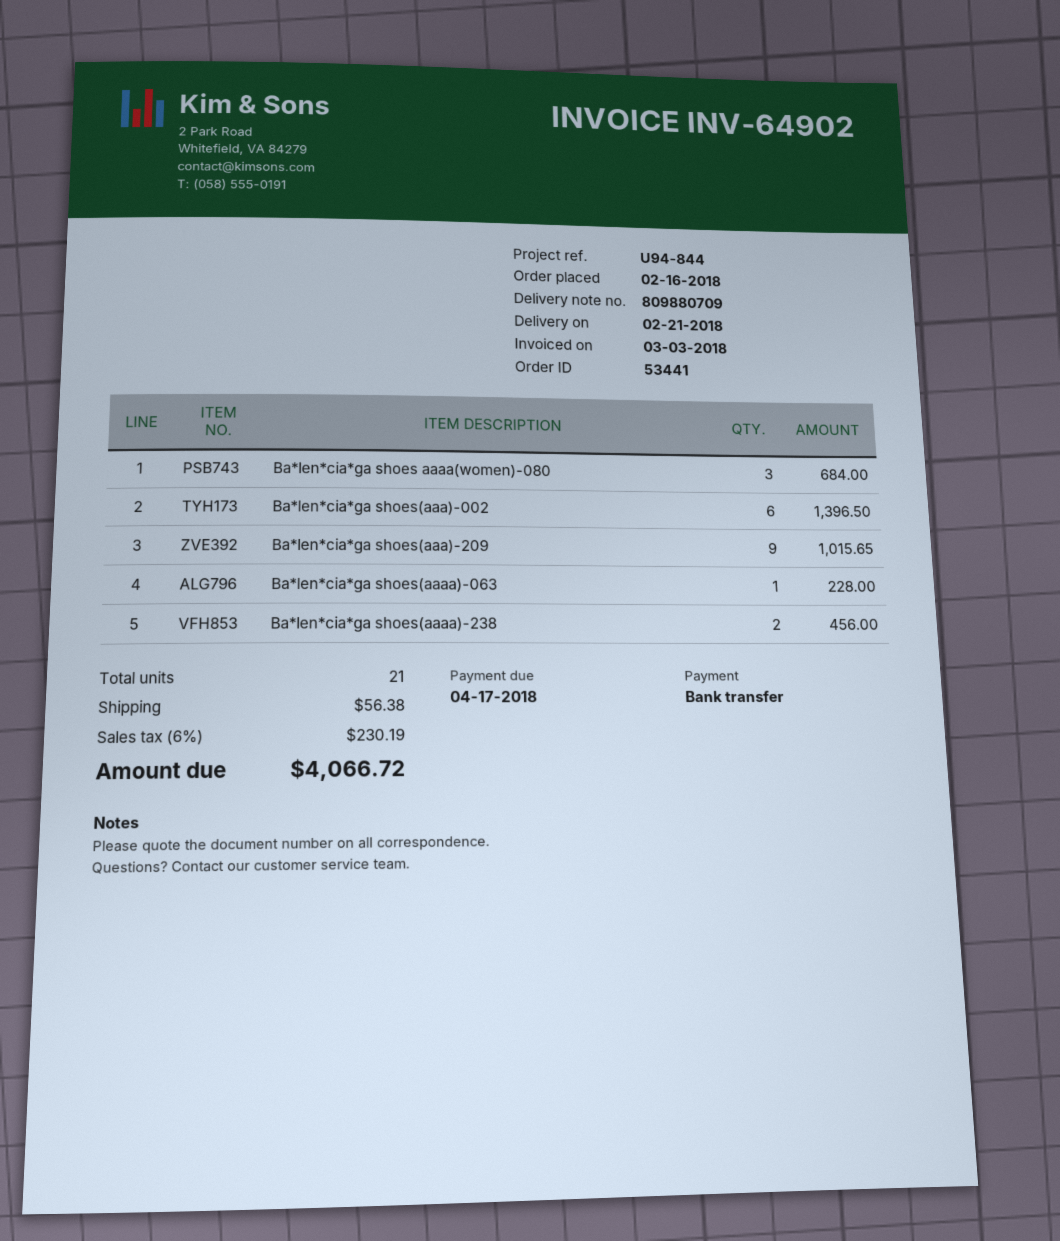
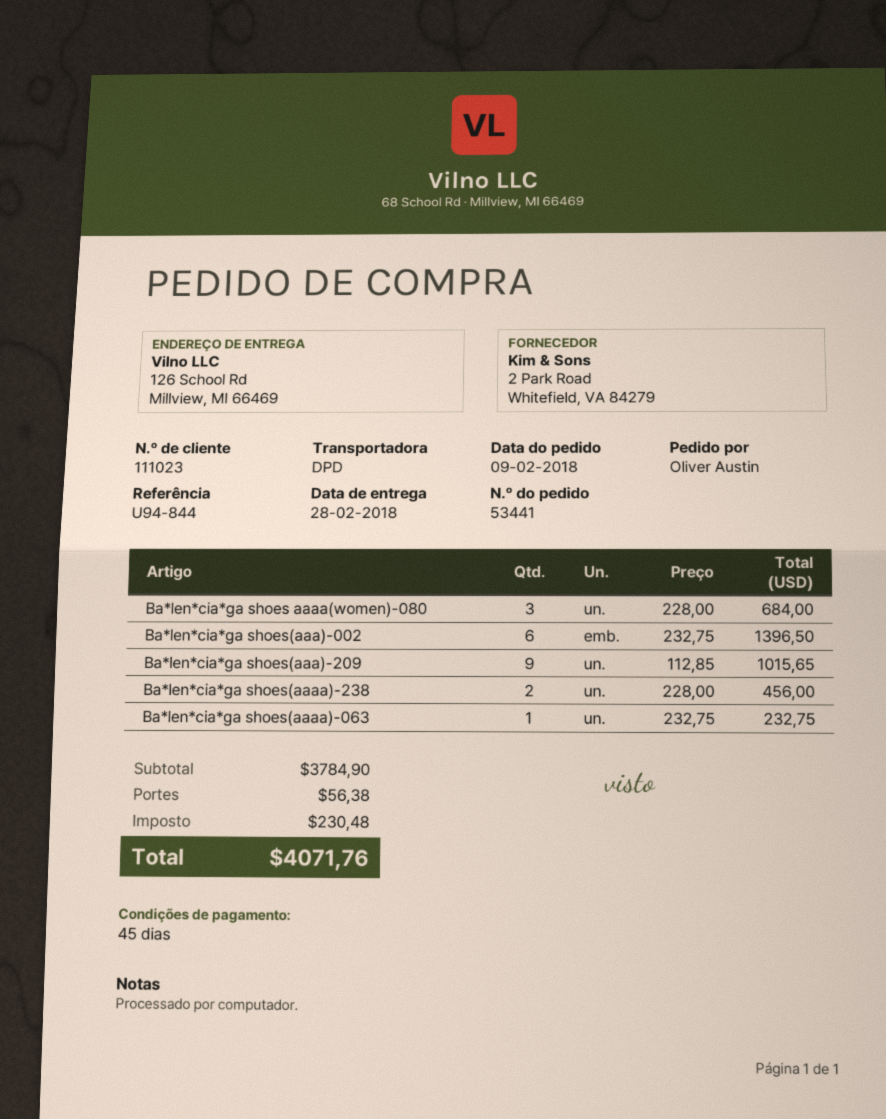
order date: 2018-02-16 -> 2018-02-09
delivery date: 2018-02-21 -> 2018-02-28
Ba*len*cia*ga shoes(aaaa)-063: 1 for 228.00 -> 1 for 232.75
tax: 230.19 -> 230.48
total: 4066.72 -> 4071.76

